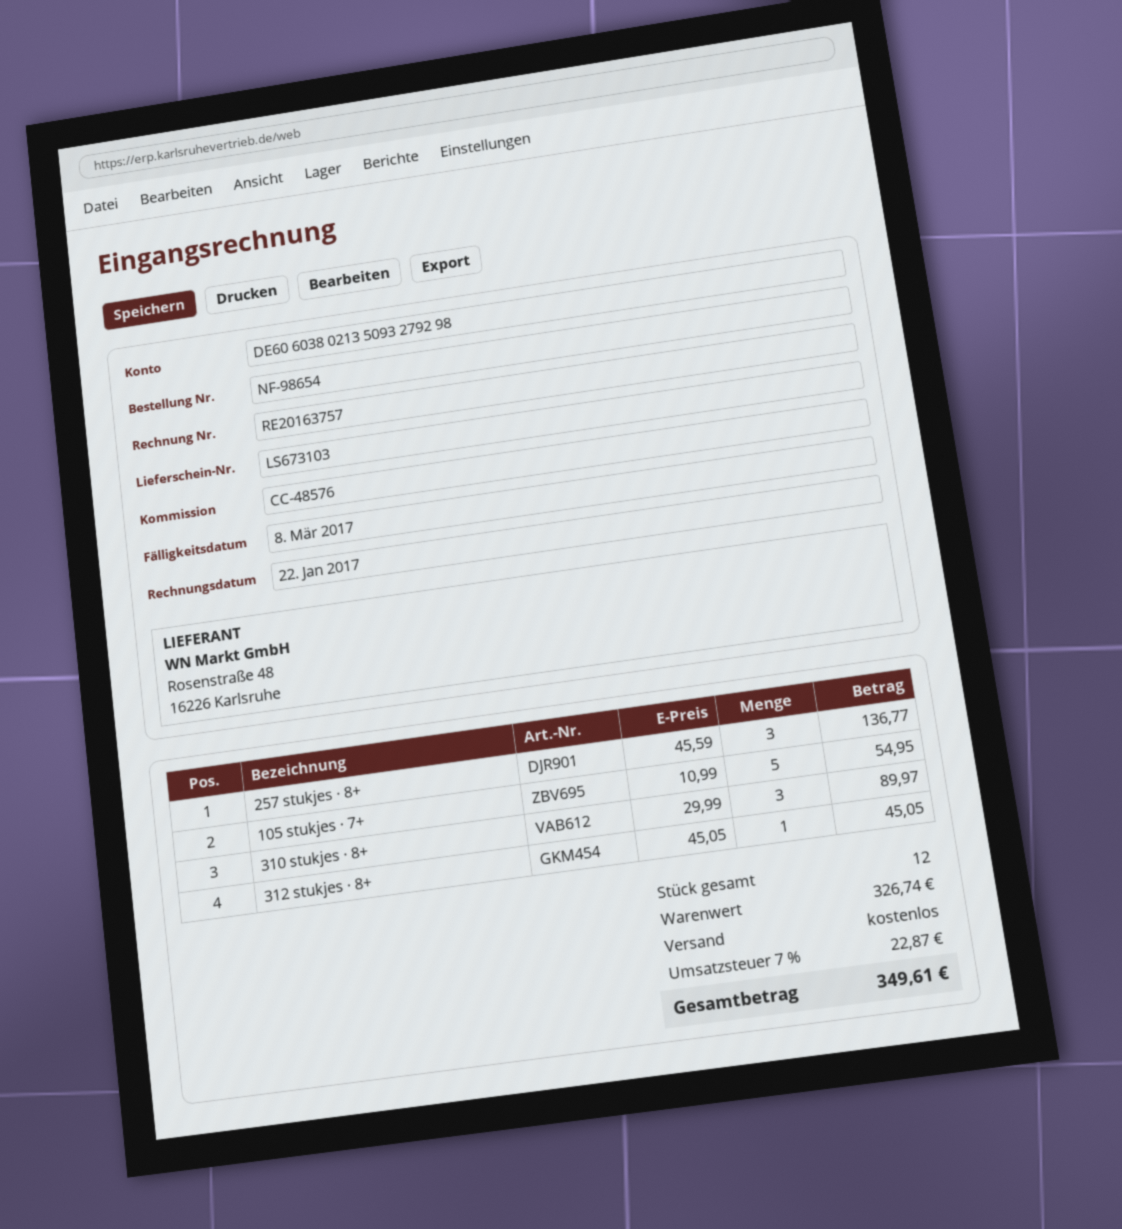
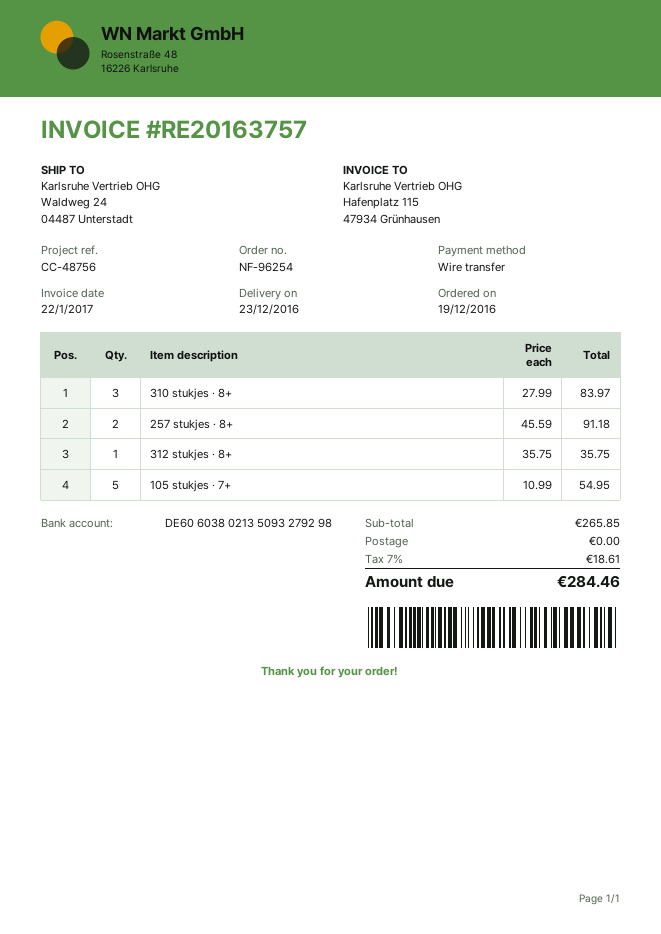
order number: NF-98654 -> NF-96254
reference: CC-48576 -> CC-48756
257 stukjes · 8+: 3 x 45.59 = 136.77 -> 2 x 45.59 = 91.18
310 stukjes · 8+: 3 x 29.99 = 89.97 -> 3 x 27.99 = 83.97
312 stukjes · 8+: 1 x 45.05 = 45.05 -> 1 x 35.75 = 35.75
subtotal: 326.74 -> 265.85
tax: 7% = 22.87 -> 7% = 18.61
total: 349.61 -> 284.46

